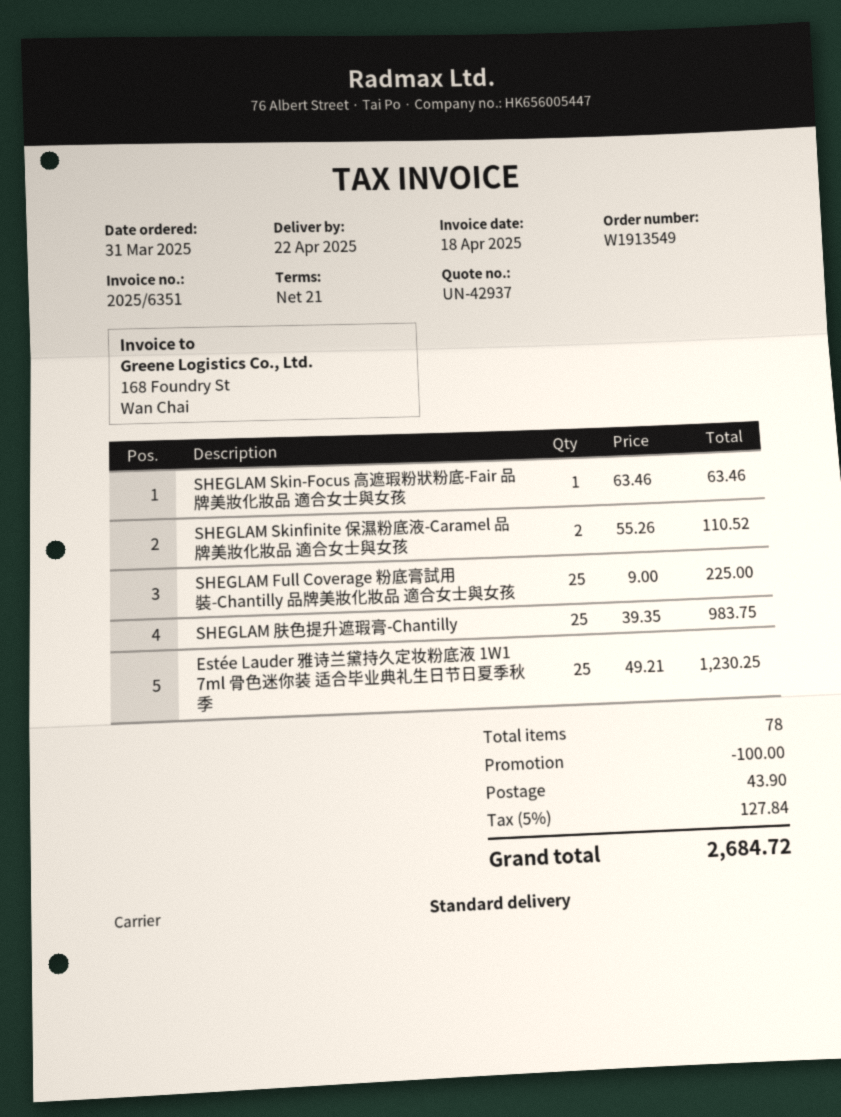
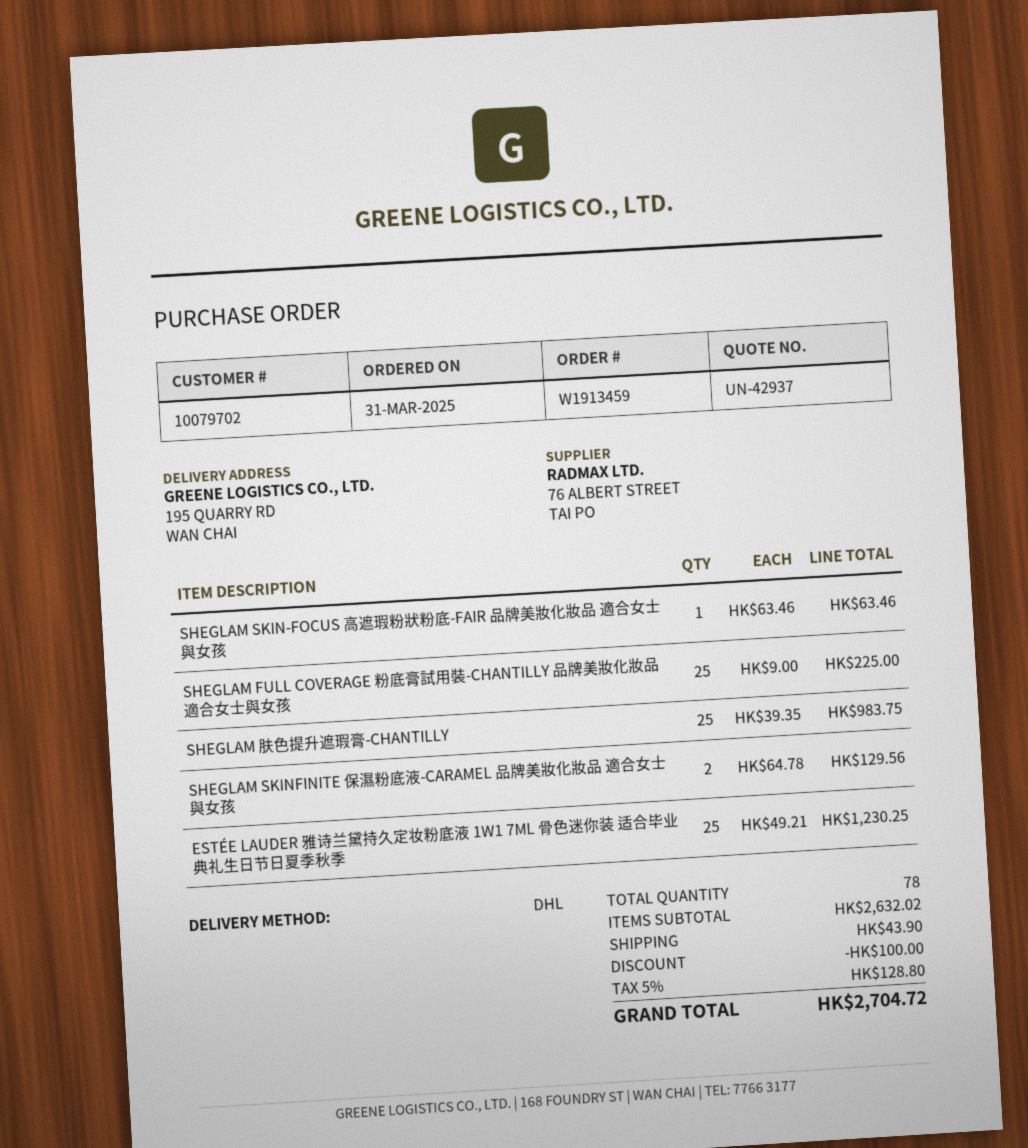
order number: W1913549 -> W1913459
shipping method: standard -> DHL
SHEGLAM Skinfinite 保濕粉底液-Caramel 品牌美妝化妝品 適合女士與女孩: 2 x 55.26 = 110.52 -> 2 x 64.78 = 129.56
tax: 5% = 127.84 -> 5% = 128.80
total: 2684.72 -> 2704.72

